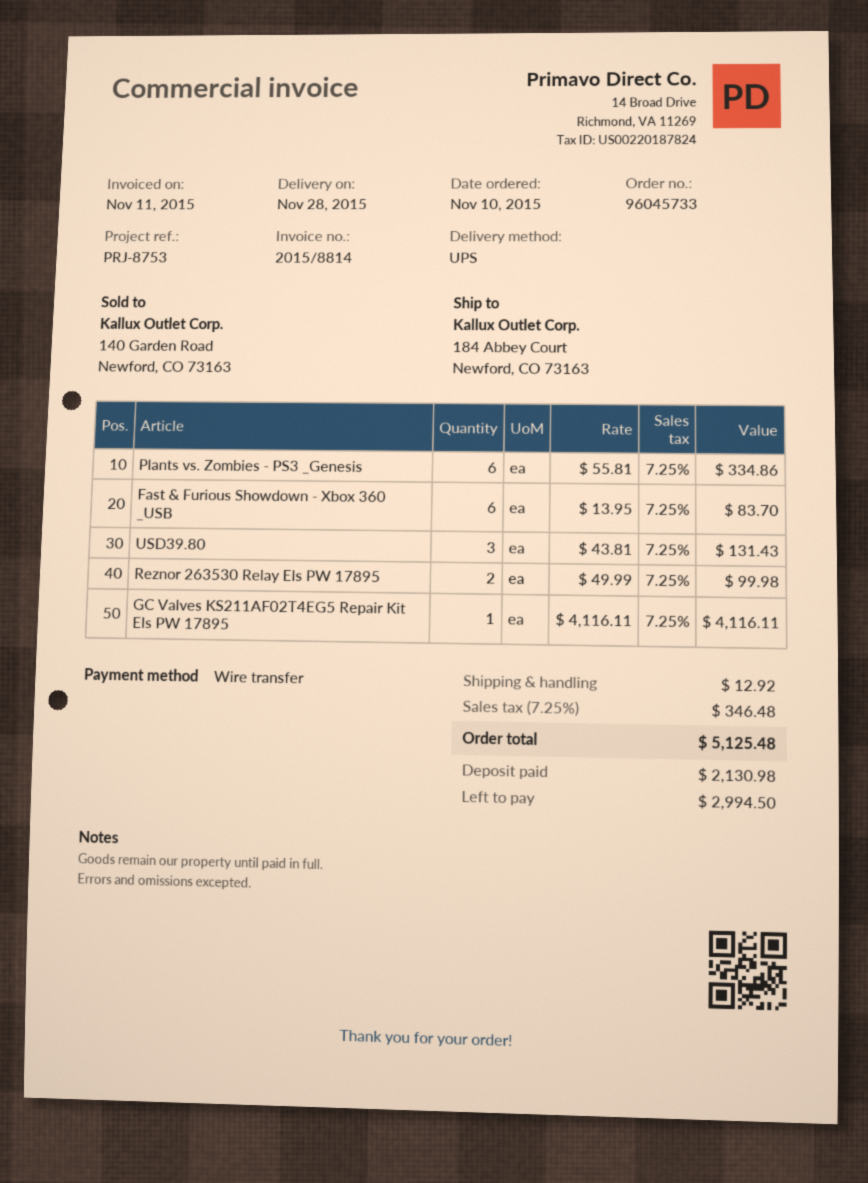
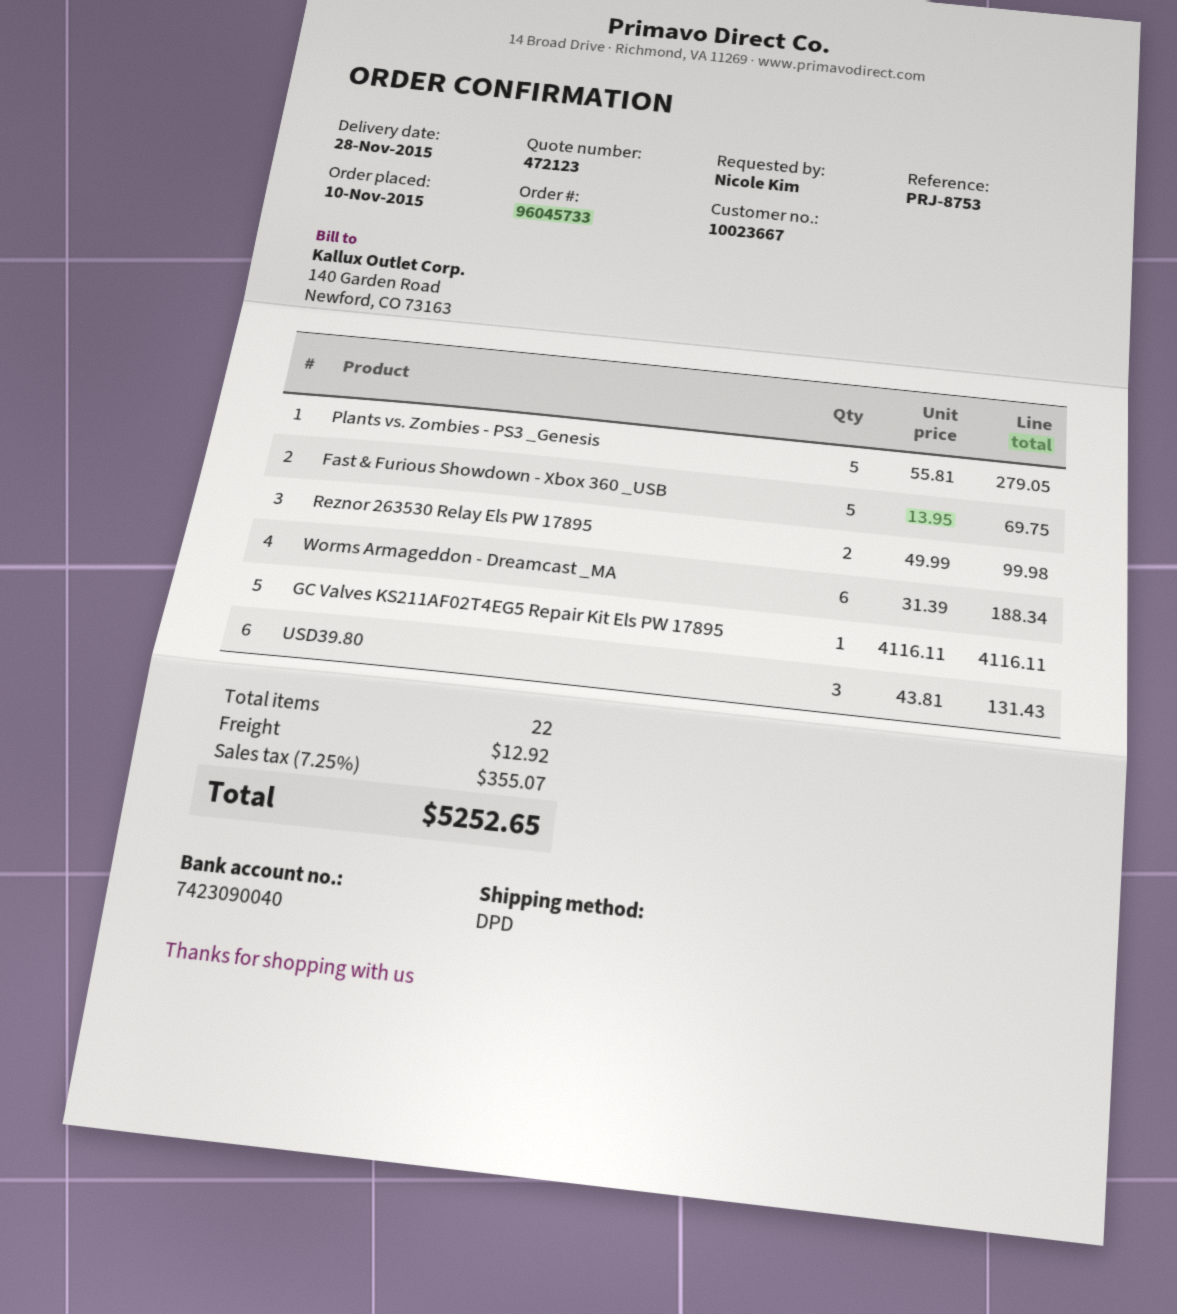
shipping method: UPS -> DPD
Plants vs. Zombies - PS3 _Genesis: 6 x 55.81 = 334.86 -> 5 x 55.81 = 279.05
Fast & Furious Showdown - Xbox 360 _USB: 6 x 13.95 = 83.70 -> 5 x 13.95 = 69.75
Worms Armageddon - Dreamcast _MA: none -> 6 x 31.39 = 188.34
tax: 7.25% = 346.48 -> 7.25% = 355.07
total: 5125.48 -> 5252.65

